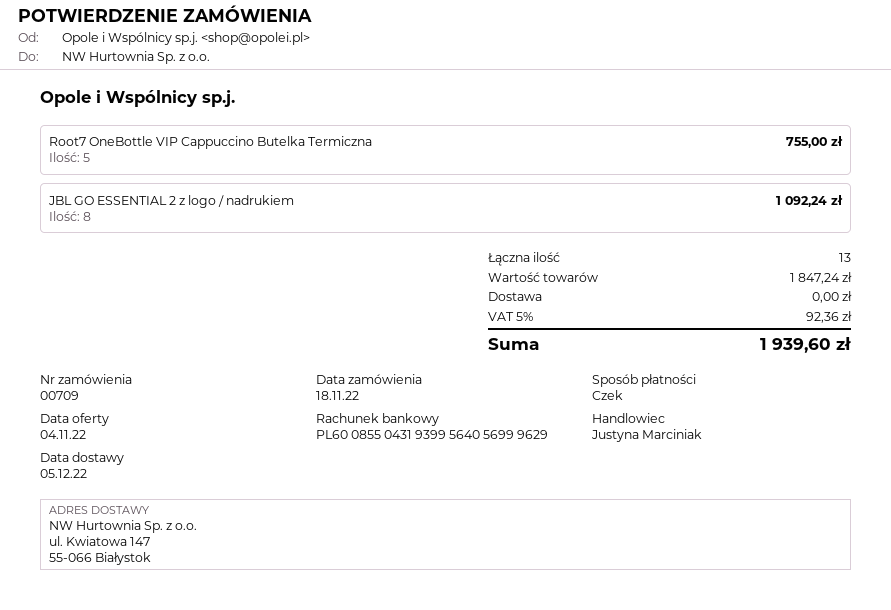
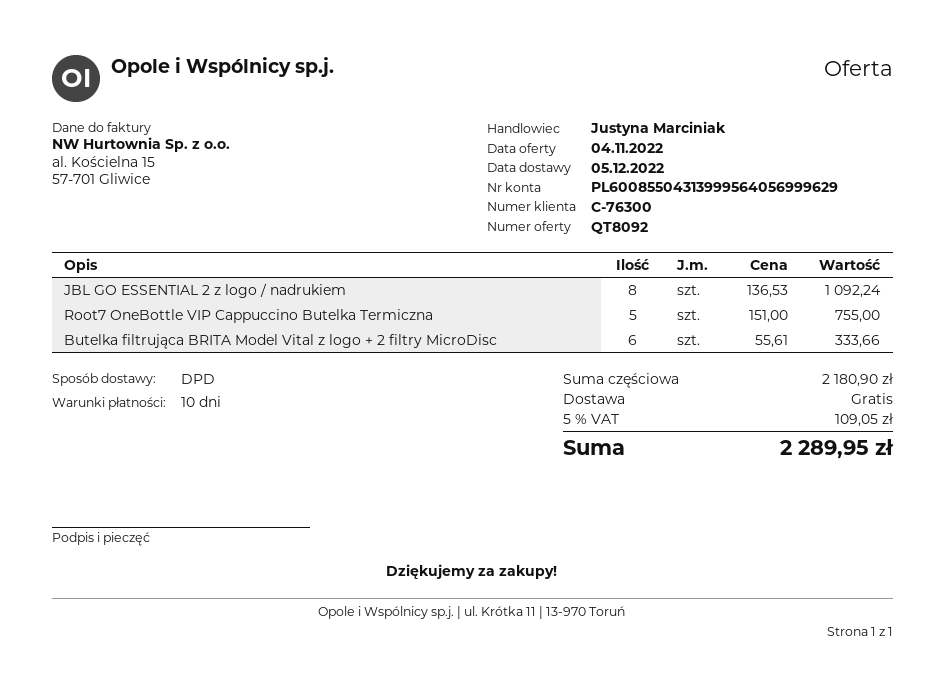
bank account: PL60085504319399564056999629 -> PL60085504313999564056999629
Butelka filtrująca BRITA Model Vital z logo + 2 filtry MicroDisc: none -> 6 for 333.66
subtotal: 1847.24 -> 2180.90
tax: 5% = 92.36 -> 5% = 109.05
total: 1939.60 -> 2289.95

